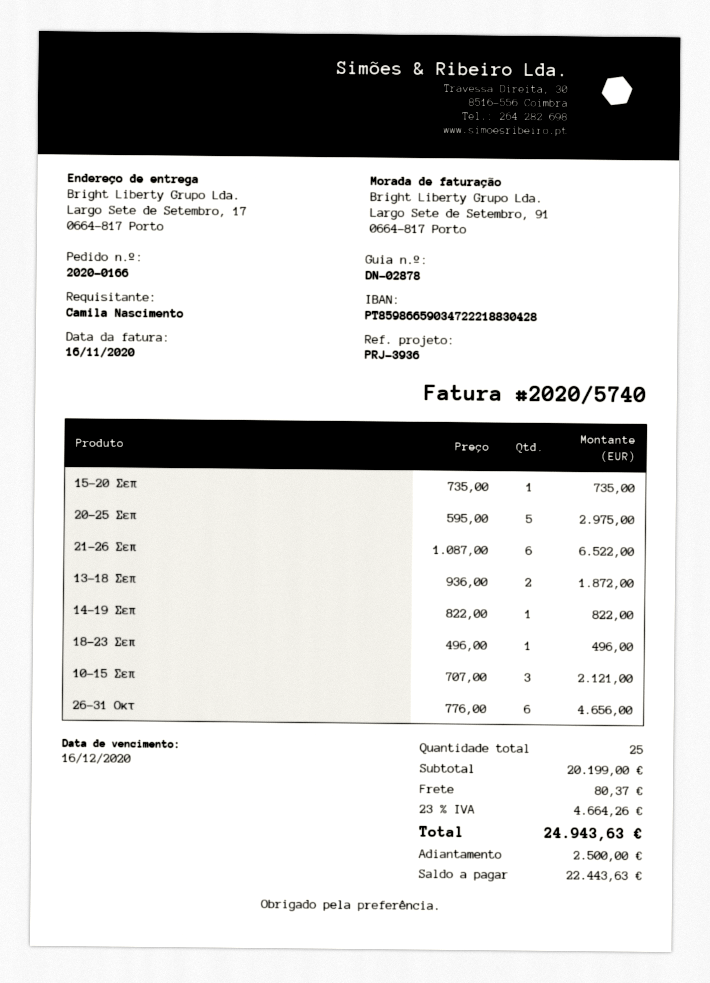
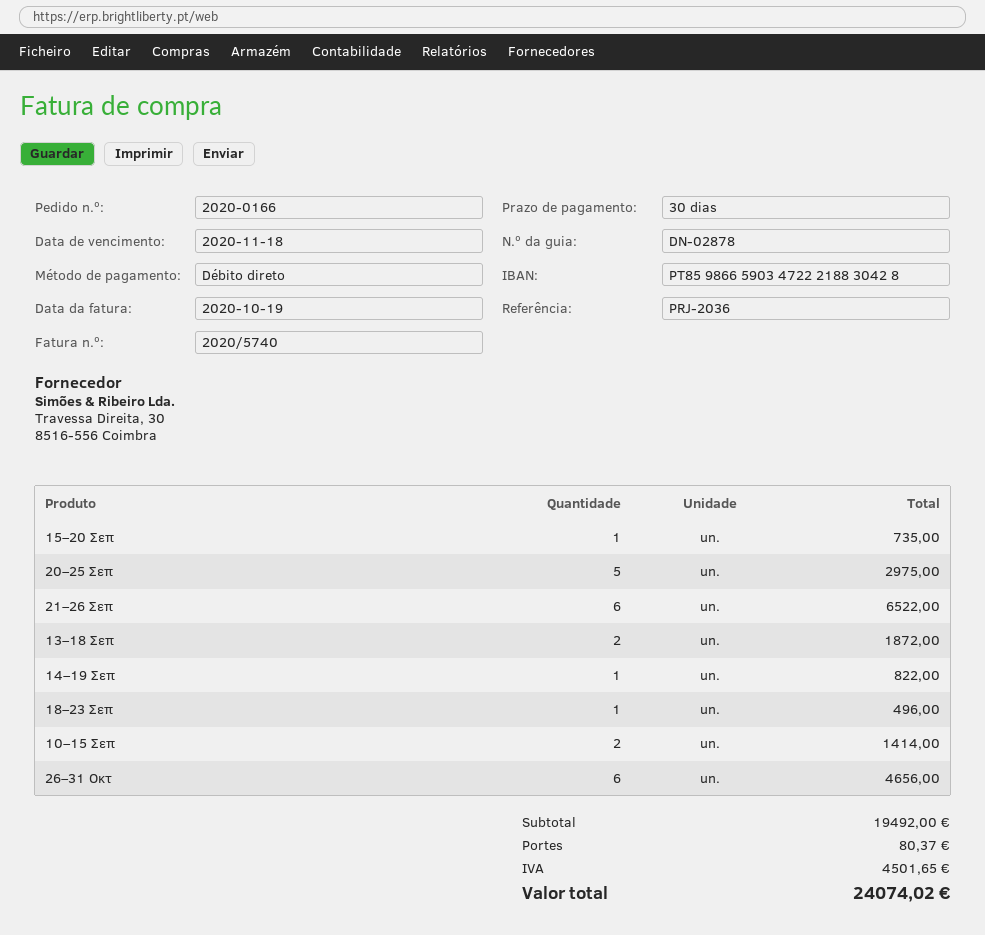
invoice date: 2020-11-16 -> 2020-10-19
due date: 2020-12-16 -> 2020-11-18
reference: PRJ-3936 -> PRJ-2036
10–15 Σεπ: 3 for 2121.00 -> 2 for 1414.00
subtotal: 20199.00 -> 19492.00
tax: 4664.26 -> 4501.65
total: 24943.63 -> 24074.02

